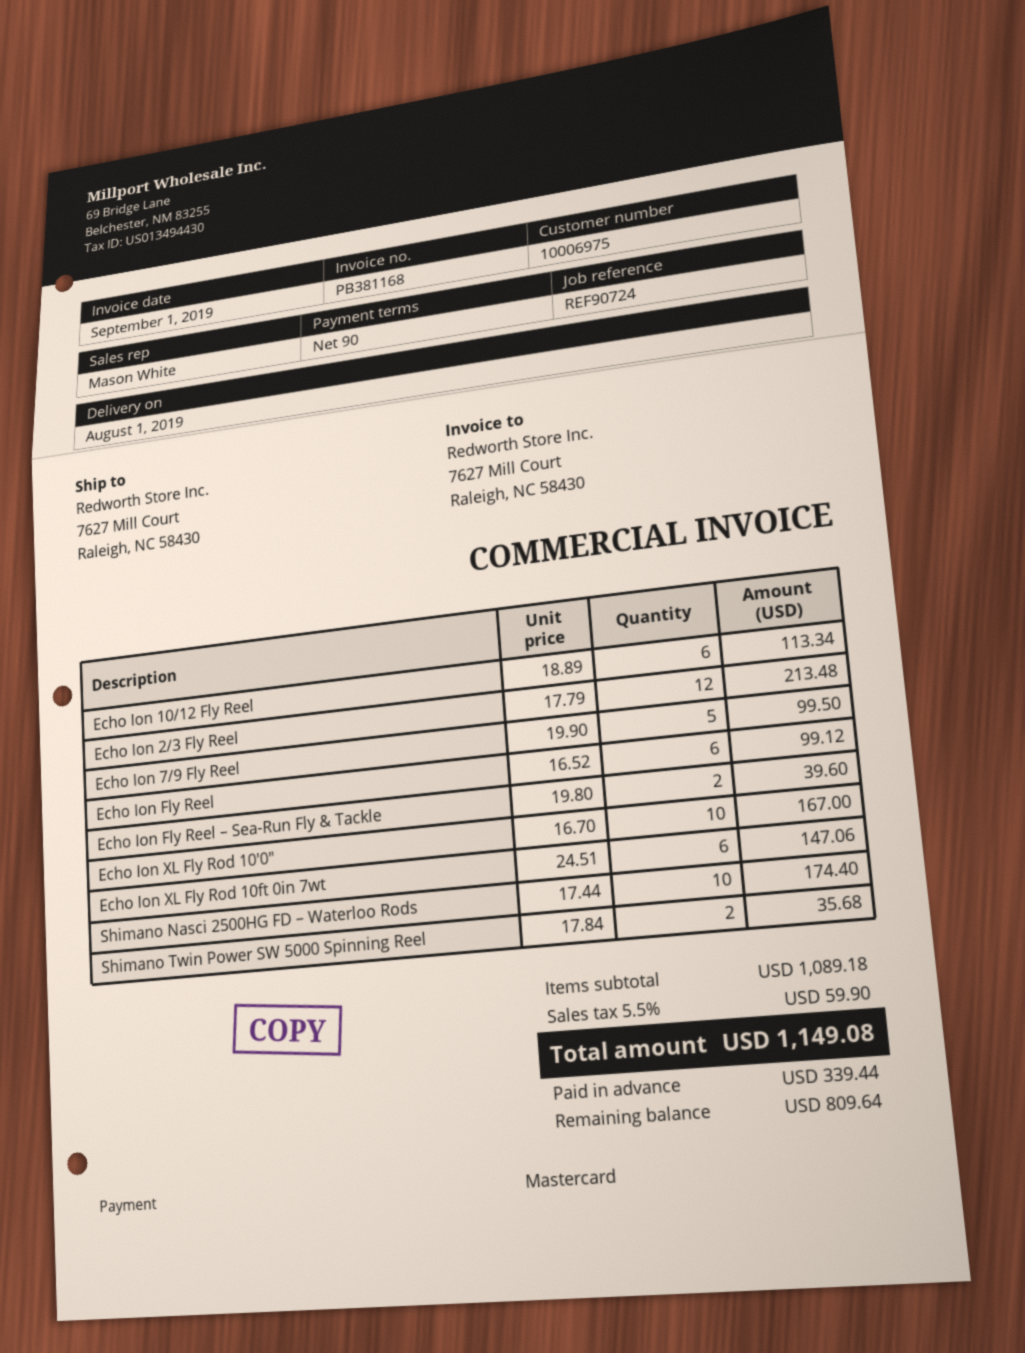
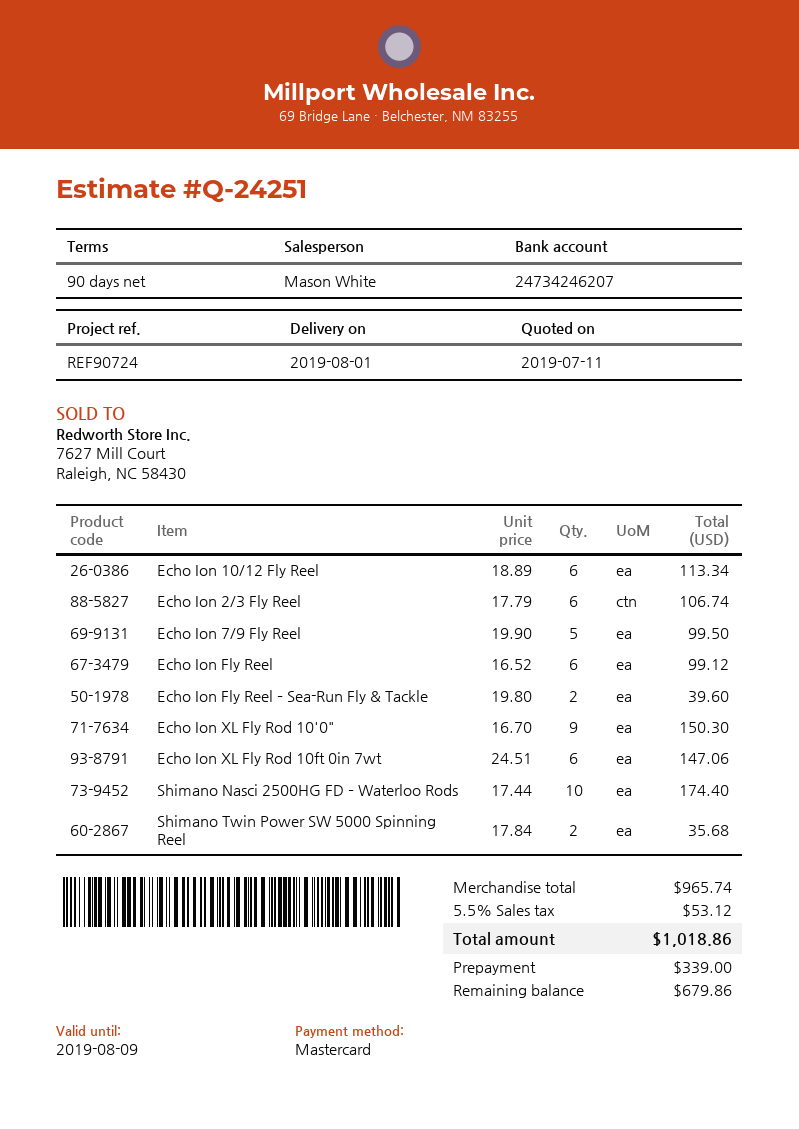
Echo Ion 2/3 Fly Reel: 12 x 17.79 = 213.48 -> 6 x 17.79 = 106.74
Echo Ion XL Fly Rod 10'0": 10 x 16.70 = 167.00 -> 9 x 16.70 = 150.30
subtotal: 1089.18 -> 965.74
tax: 5.5% = 59.90 -> 5.5% = 53.12
total: 1149.08 -> 1018.86
deposit: 339.44 -> 339.00
balance: 809.64 -> 679.86

